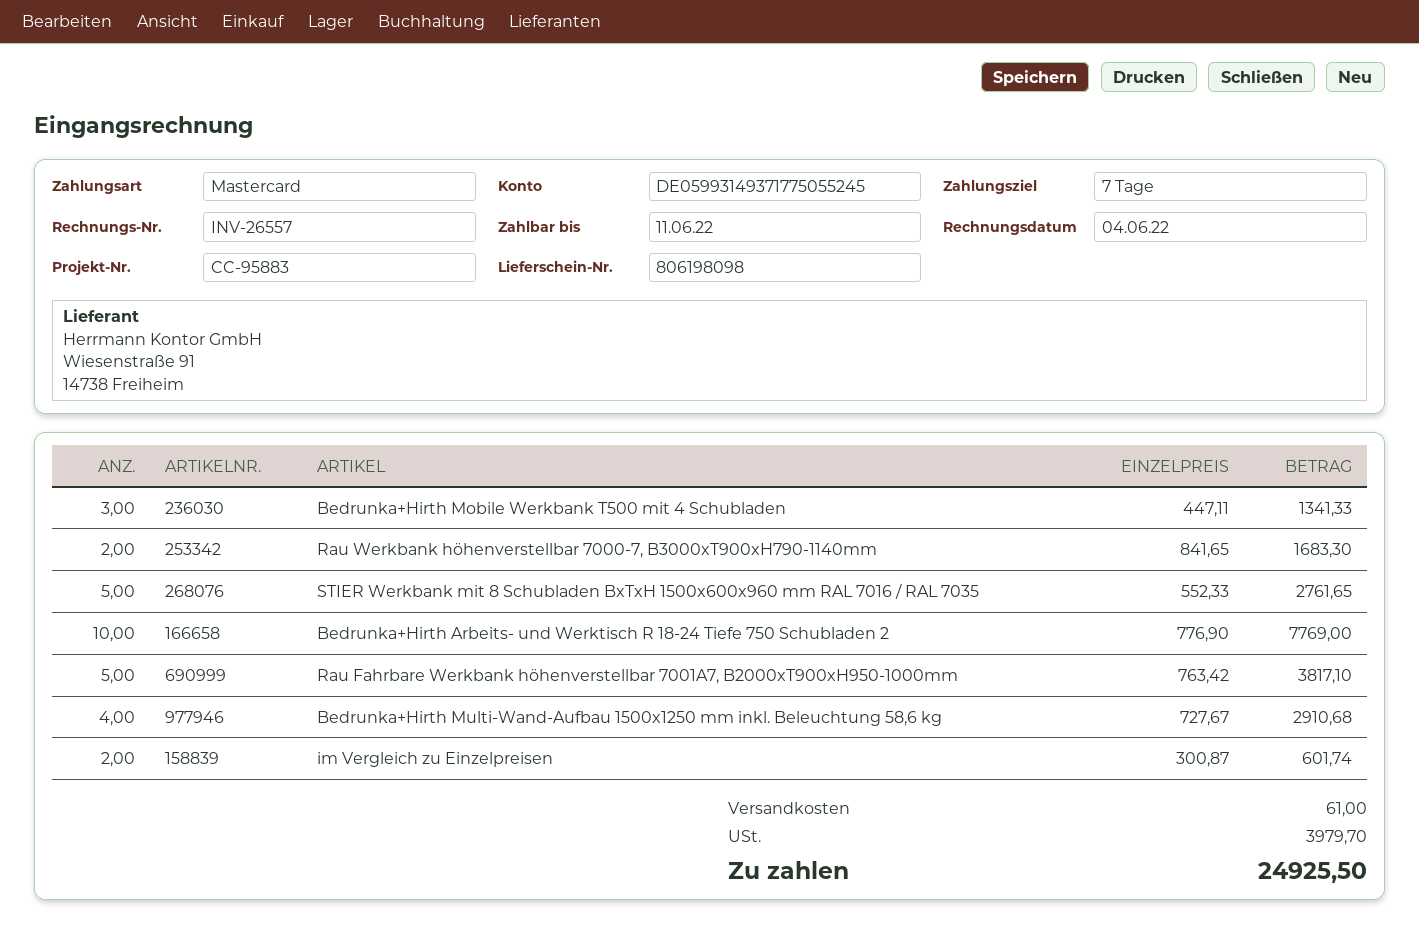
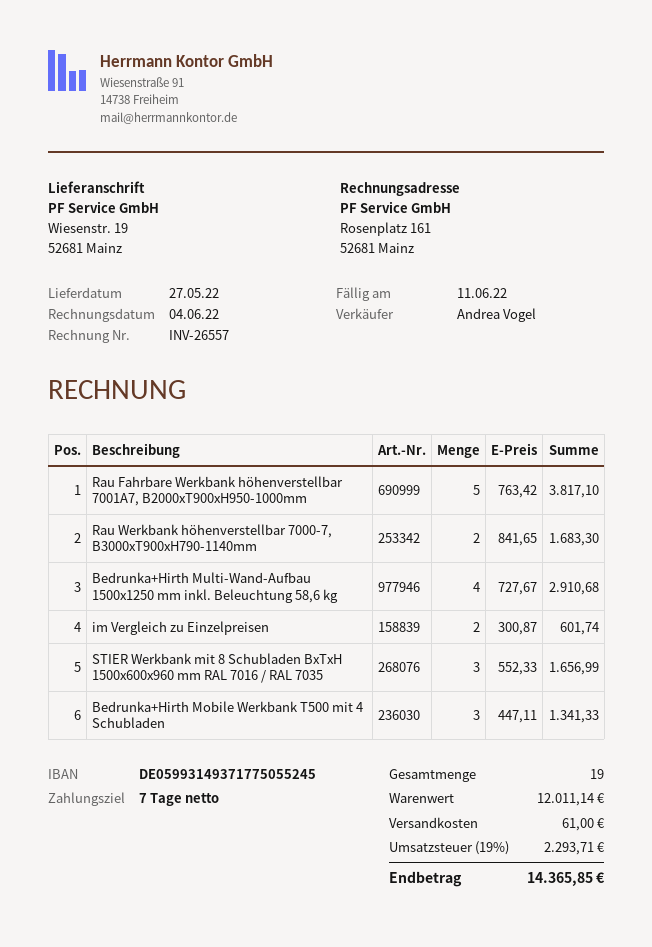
STIER Werkbank mit 8 Schubladen BxTxH 1500x600x960 mm RAL 7016 / RAL 7035: 5 x 552.33 = 2761.65 -> 3 x 552.33 = 1656.99
Bedrunka+Hirth Arbeits- und Werktisch R 18-24 Tiefe 750 Schubladen 2: 10 x 776.90 = 7769.00 -> none
tax: 3979.70 -> 2293.71
total: 24925.50 -> 14365.85

